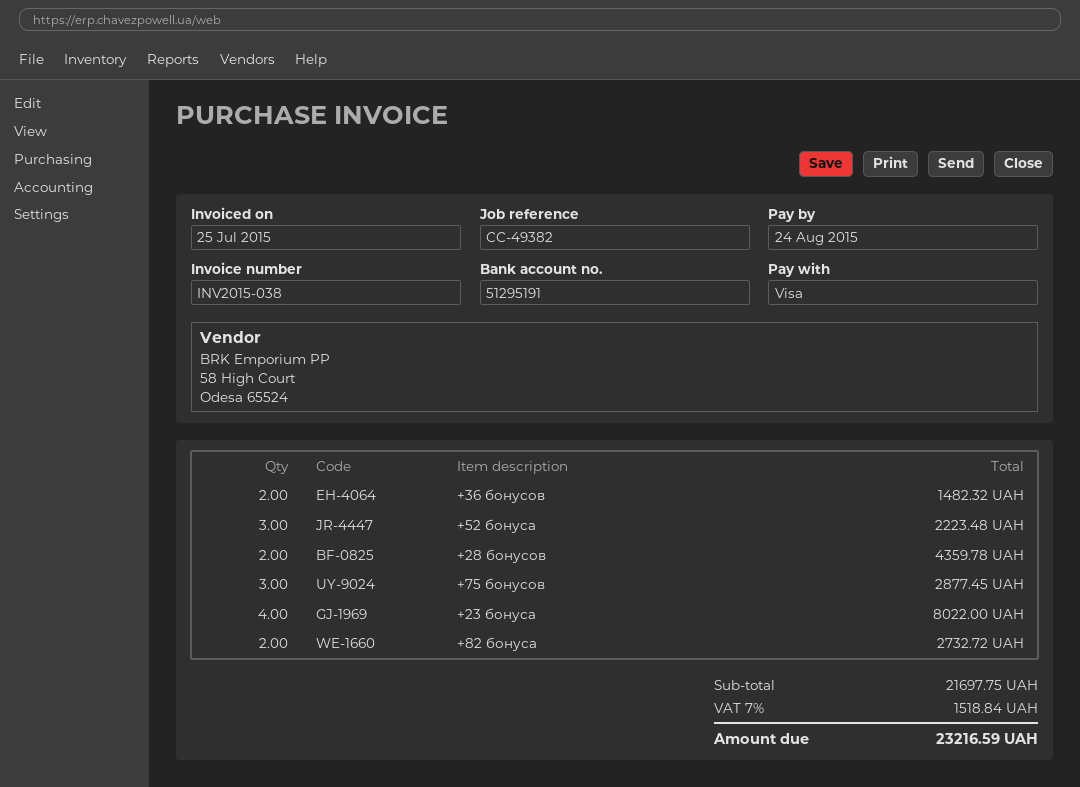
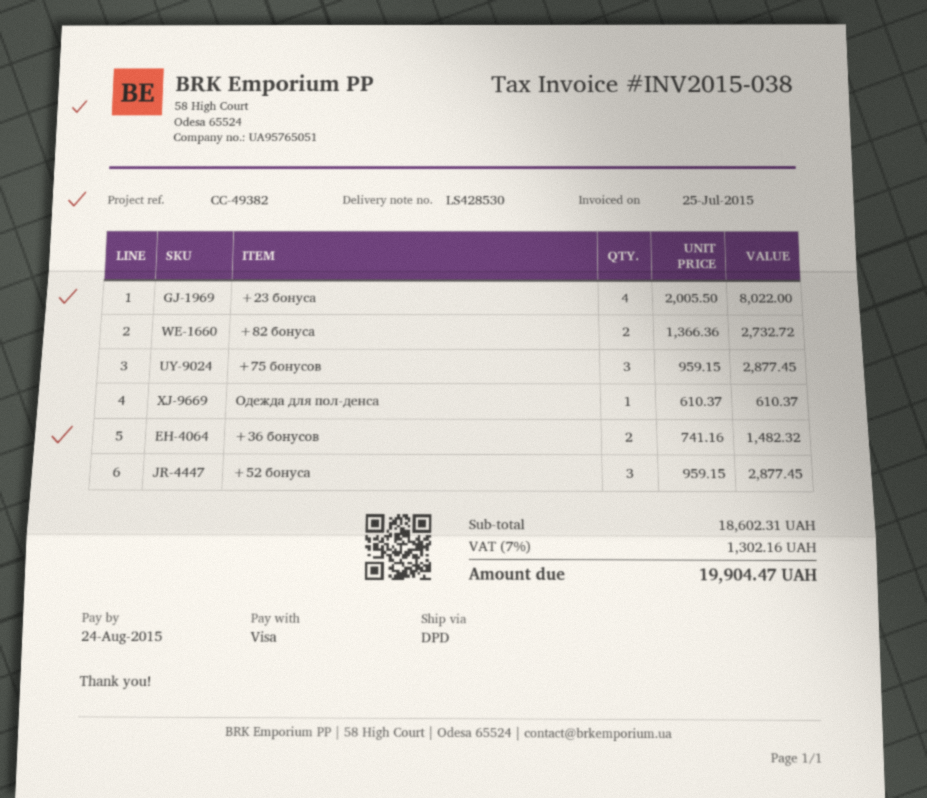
+52 бонуса: 3 for 2223.48 -> 3 for 2877.45
+28 бонусов: 2 for 4359.78 -> none
Одежда для пол-денса: none -> 1 for 610.37
subtotal: 21697.75 -> 18602.31
tax: 7% = 1518.84 -> 7% = 1302.16
total: 23216.59 -> 19904.47

